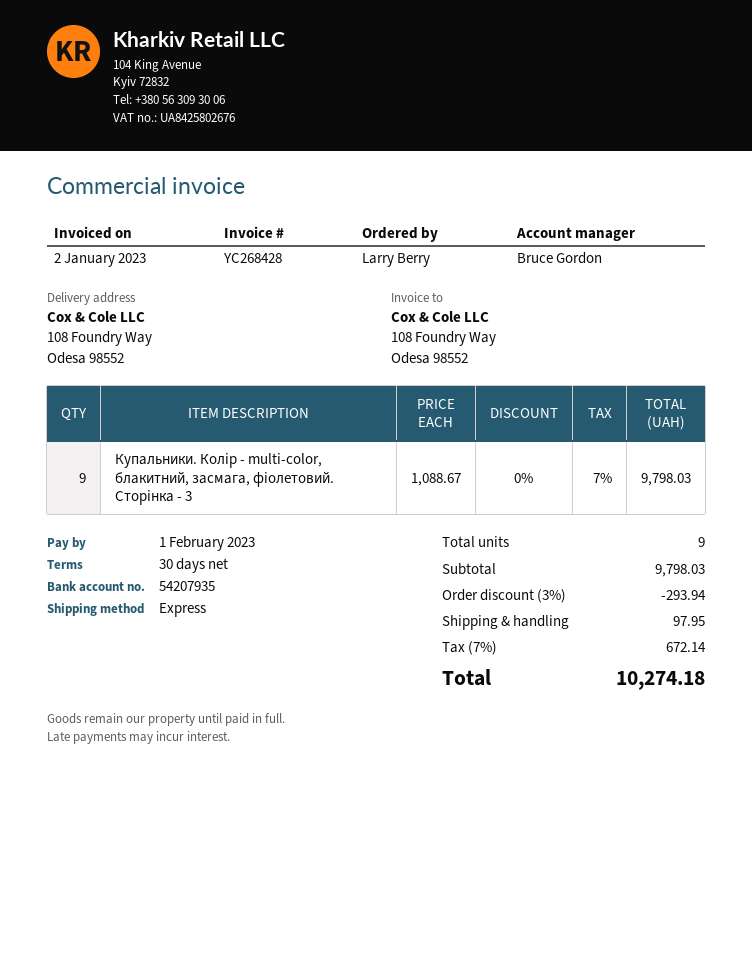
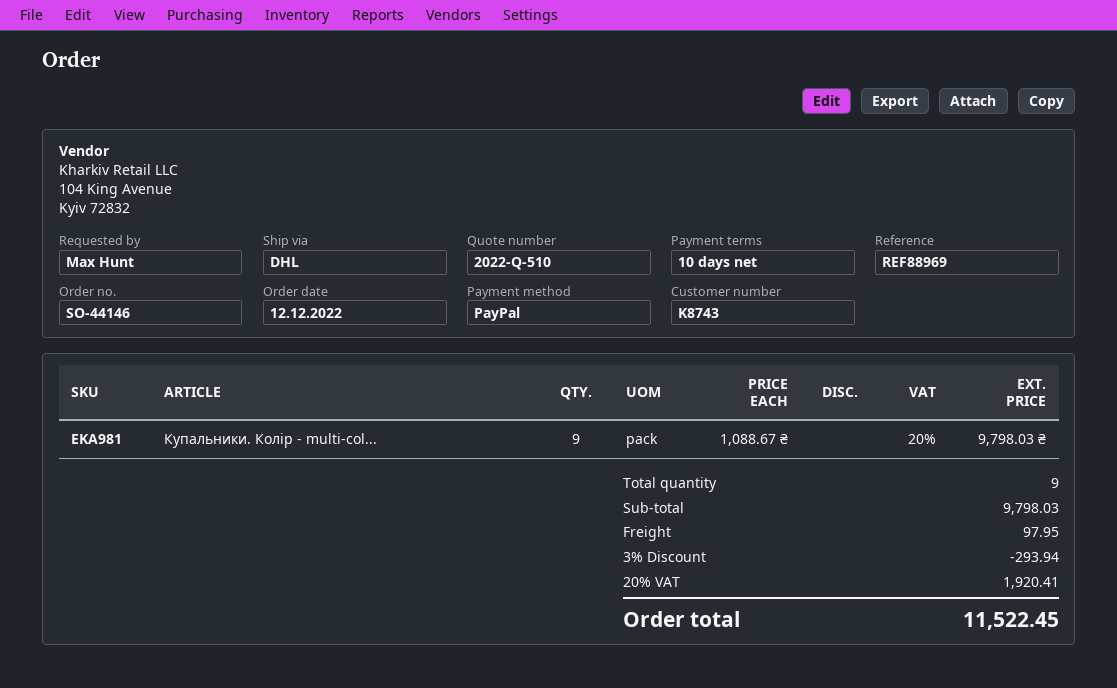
payment terms: 30 days -> 10 days
ordered by: Larry Berry -> Max Hunt
shipping method: express -> DHL
tax: 7% = 672.14 -> 20% = 1920.41
total: 10274.18 -> 11522.45

